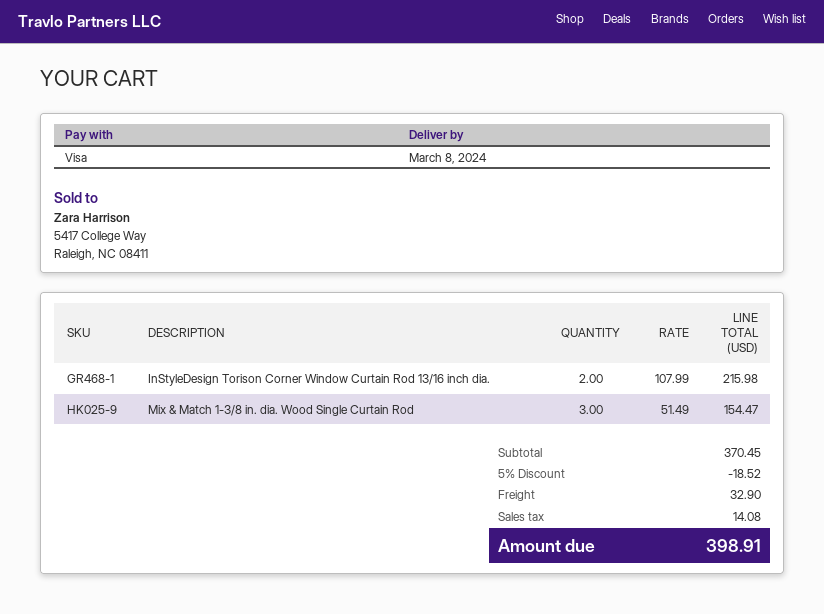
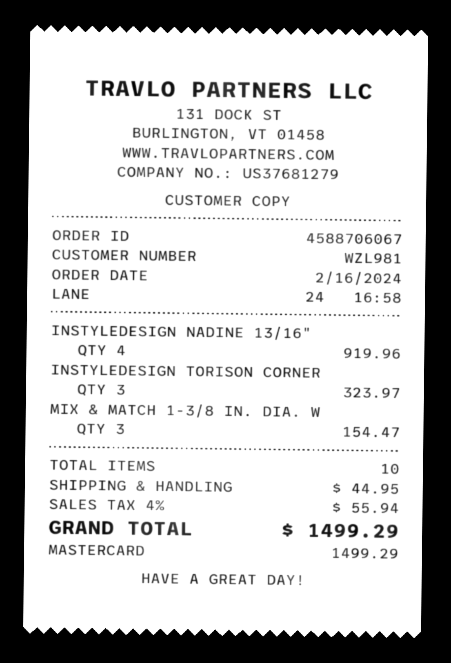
payment method: Visa -> Mastercard
InStyleDesign Torison Corner Window Curtain Rod 13/16 inch dia.: 2 for 215.98 -> 3 for 323.97
INSTYLEDESIGN NADINE 13/16": none -> 4 for 919.96
discount: 5% = 18.52 -> none
shipping: 32.90 -> 44.95
tax: 14.08 -> 55.94
total: 398.91 -> 1499.29

